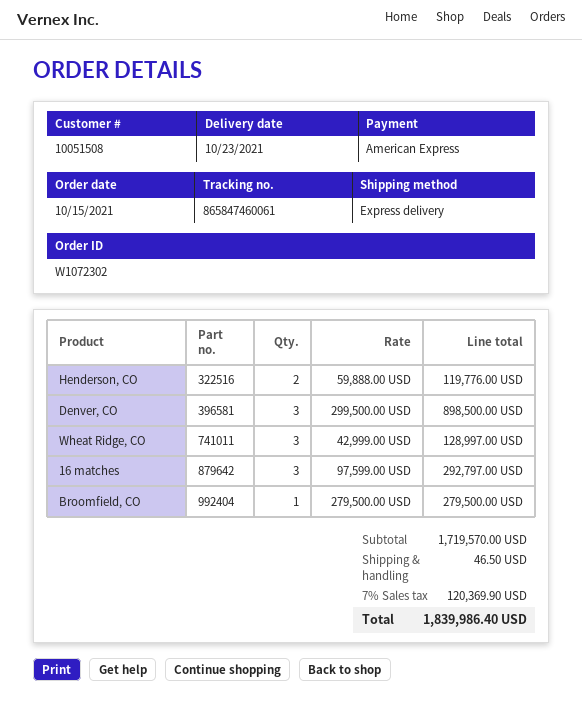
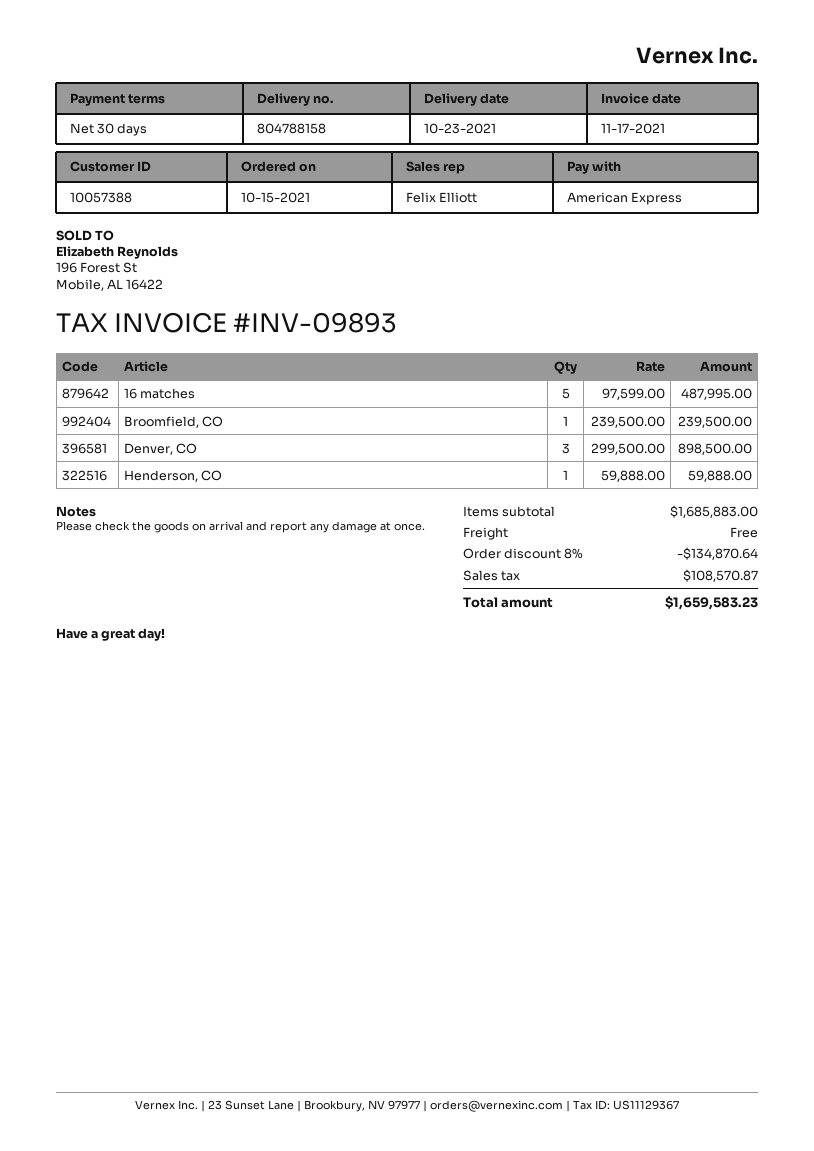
customer number: 10051508 -> 10057388
Henderson, CO: 2 x 59888.00 = 119776.00 -> 1 x 59888.00 = 59888.00
Wheat Ridge, CO: 3 x 42999.00 = 128997.00 -> none
16 matches: 3 x 97599.00 = 292797.00 -> 5 x 97599.00 = 487995.00
Broomfield, CO: 1 x 279500.00 = 279500.00 -> 1 x 239500.00 = 239500.00
subtotal: 1719570.00 -> 1685883.00
discount: none -> 8% = 134870.64
shipping: 46.50 -> 0.00
tax: 120369.90 -> 108570.87
total: 1839986.40 -> 1659583.23

